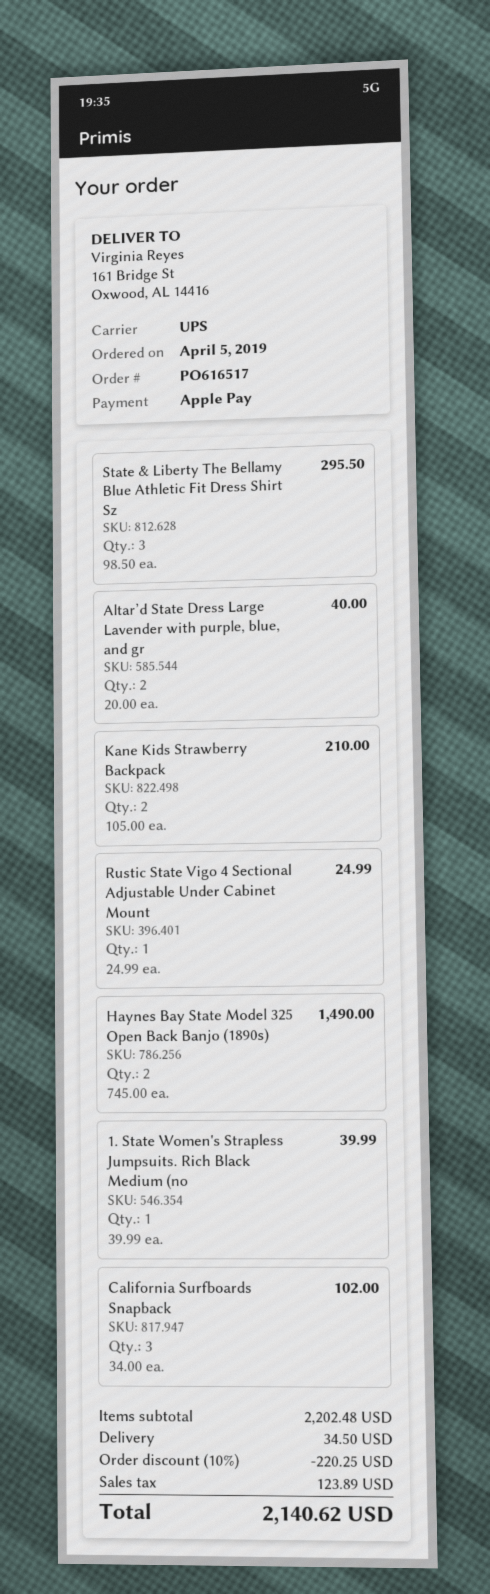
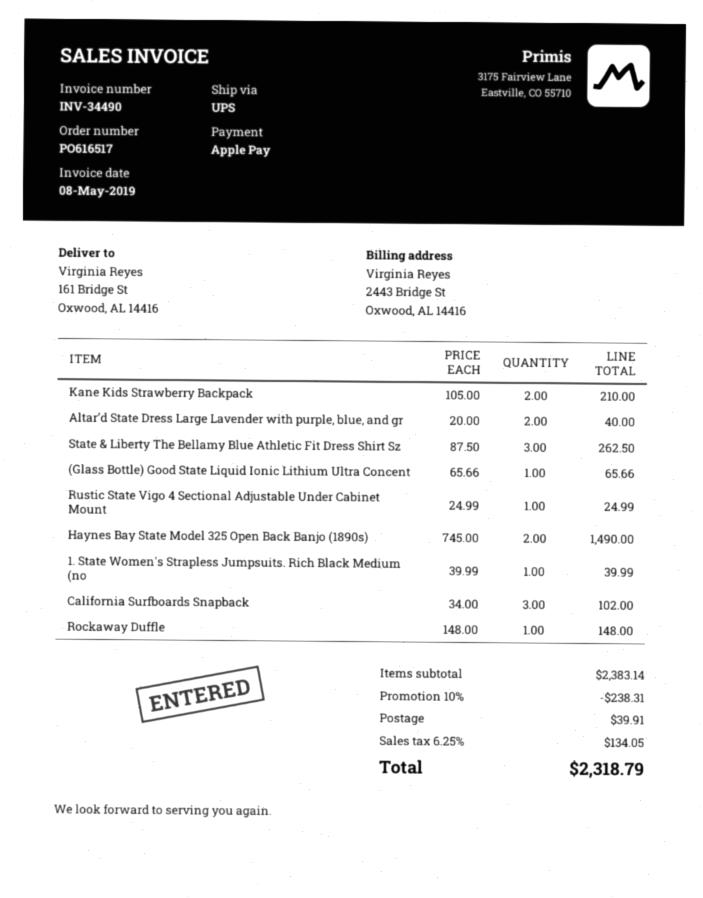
State & Liberty The Bellamy Blue Athletic Fit Dress Shirt Sz: 3 x 98.50 = 295.50 -> 3 x 87.50 = 262.50
(Glass Bottle) Good State Liquid Ionic Lithium Ultra Concent: none -> 1 x 65.66 = 65.66
Rockaway Duffle: none -> 1 x 148.00 = 148.00
subtotal: 2202.48 -> 2383.14
discount: 10% = 220.25 -> 10% = 238.31
shipping: 34.50 -> 39.91
tax: 123.89 -> 134.05
total: 2140.62 -> 2318.79

